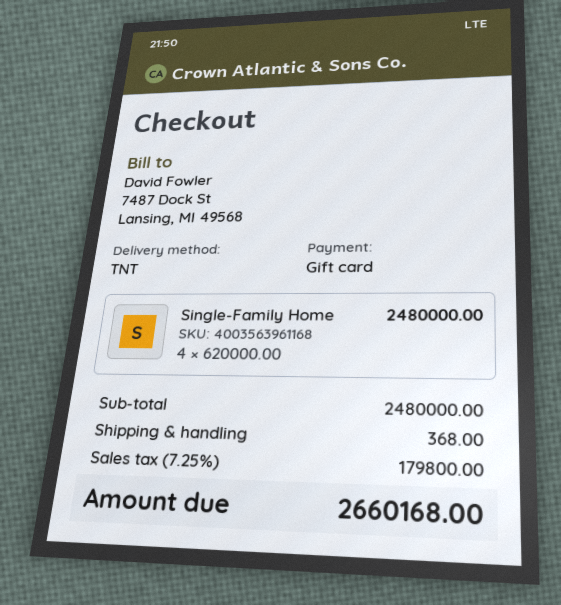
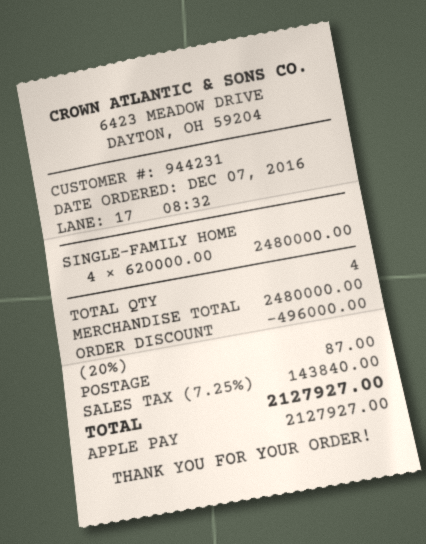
payment method: gift card -> Apple Pay
discount: none -> 20% = 496000.00
shipping: 368.00 -> 87.00
tax: 7.25% = 179800.00 -> 7.25% = 143840.00
total: 2660168.00 -> 2127927.00

